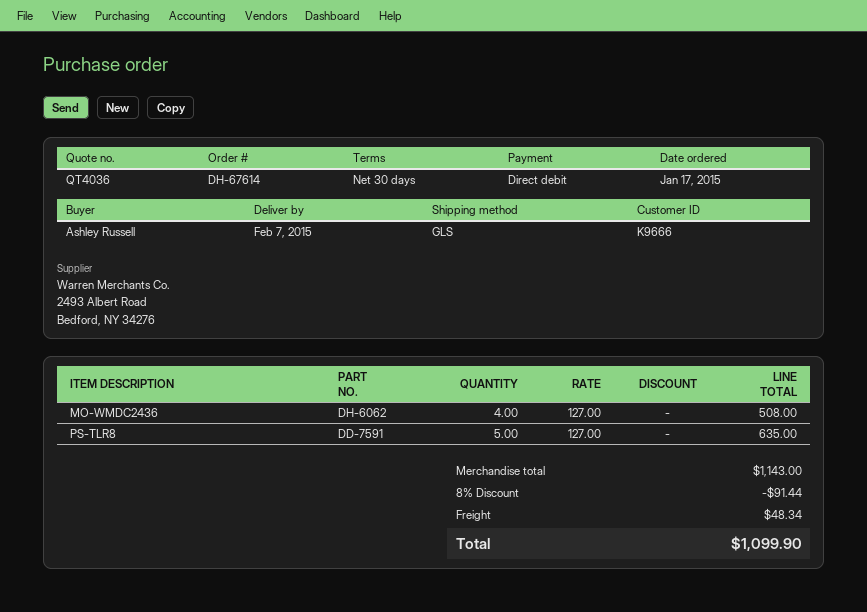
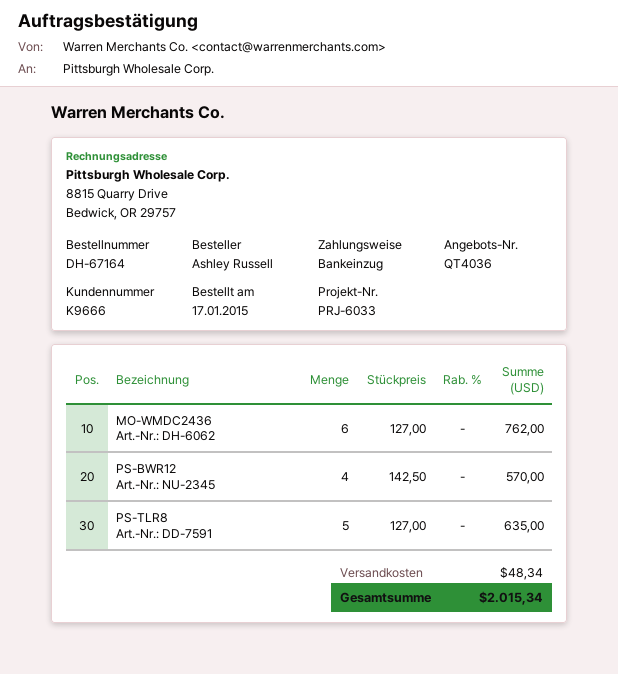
order number: DH-67614 -> DH-67164
MO-WMDC2436: 4 x 127.00 = 508.00 -> 6 x 127.00 = 762.00
PS-BWR12: none -> 4 x 142.50 = 570.00
discount: 8% = 91.44 -> none
total: 1099.90 -> 2015.34

